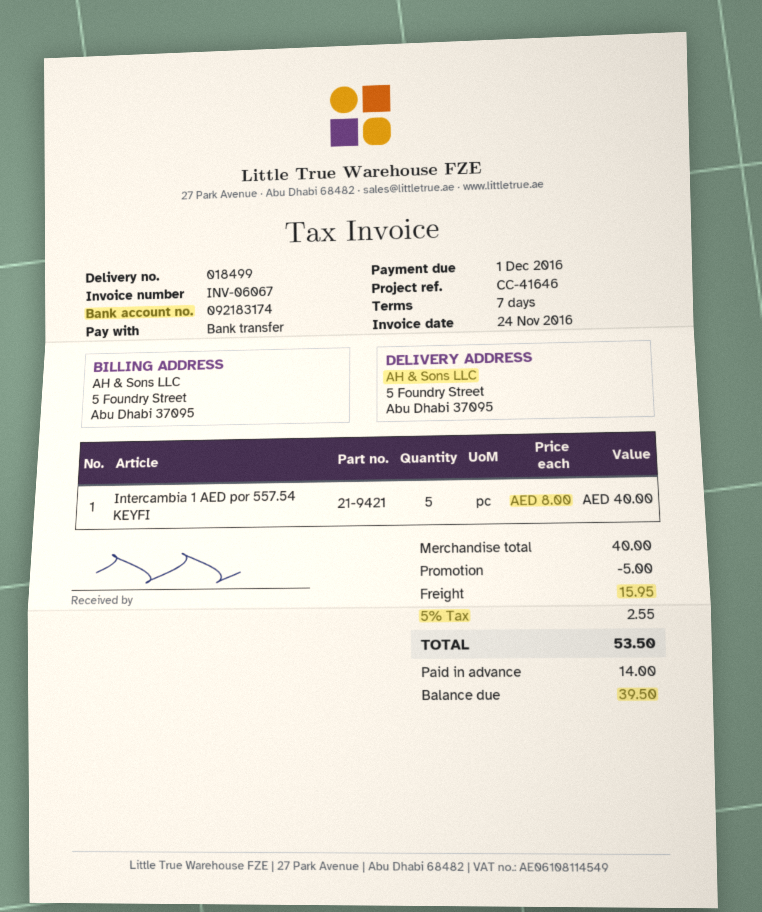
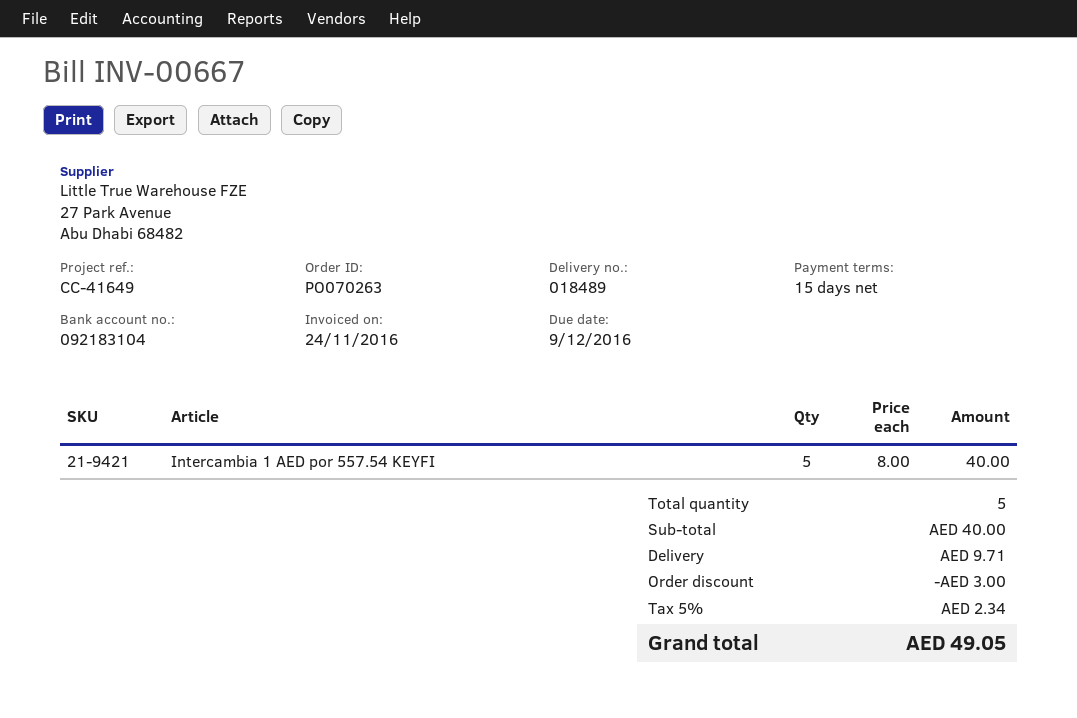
delivery note number: 018499 -> 018489
invoice number: INV-06067 -> INV-00667
payment terms: 7 days -> 15 days
due date: 2016-12-01 -> 2016-12-09
reference: CC-41646 -> CC-41649
bank account: 092183174 -> 092183104
discount: 5.00 -> 3.00
shipping: 15.95 -> 9.71
tax: 5% = 2.55 -> 5% = 2.34
total: 53.50 -> 49.05

